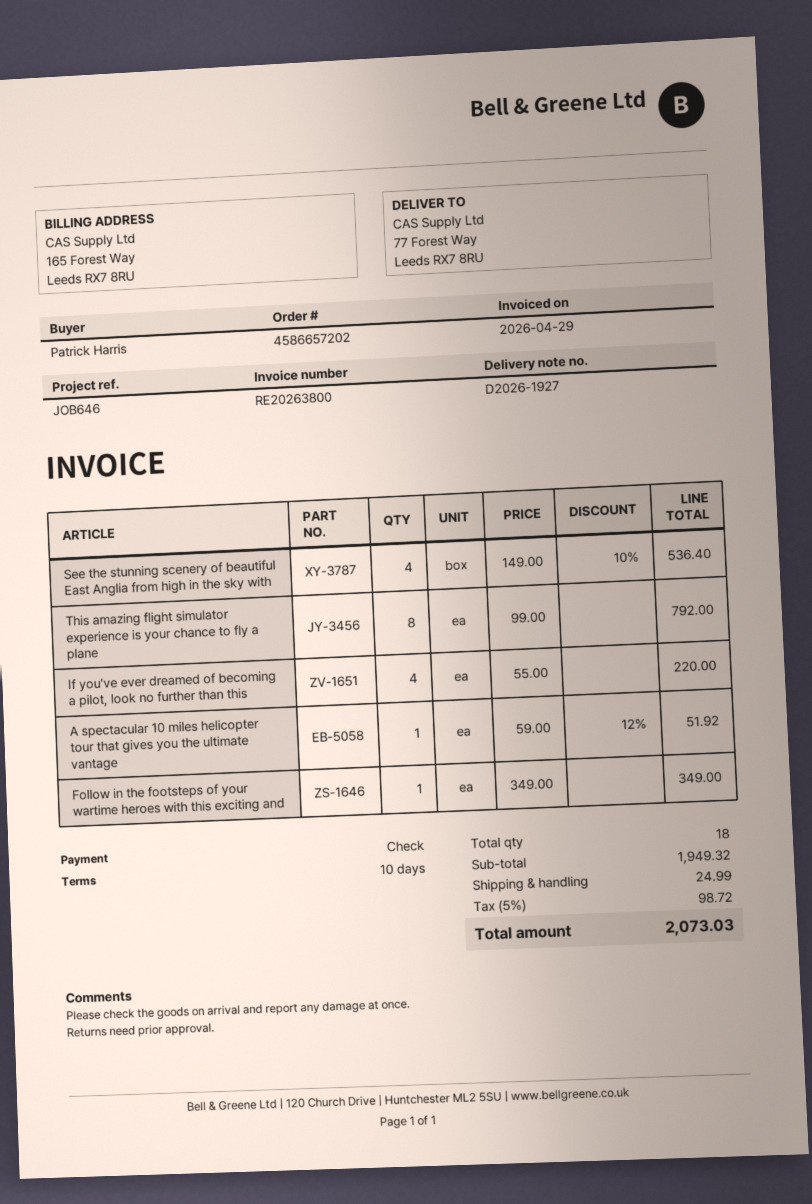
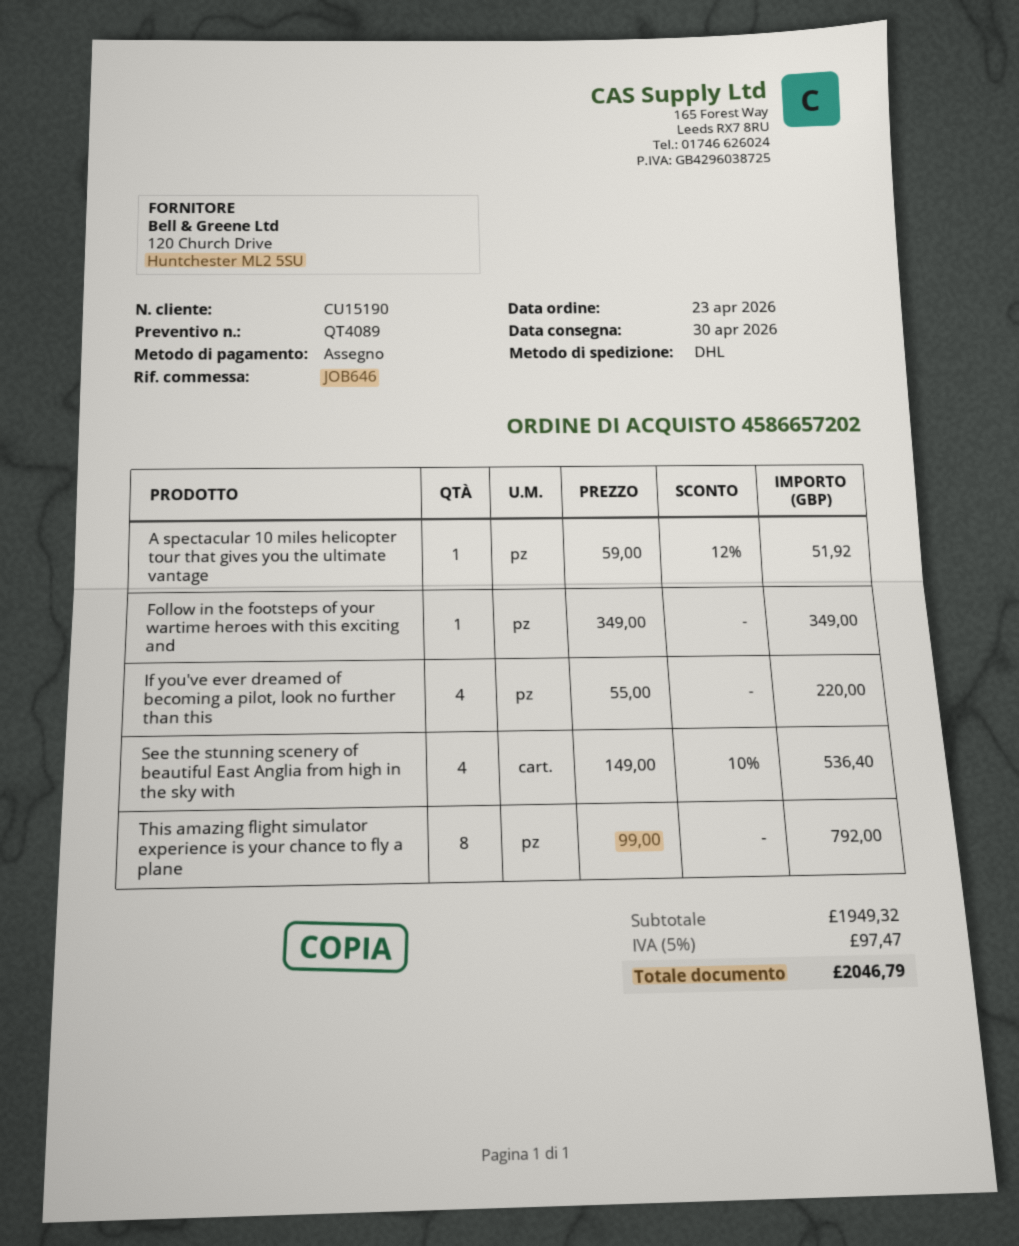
shipping: 24.99 -> none
tax: 5% = 98.72 -> 5% = 97.47
total: 2073.03 -> 2046.79

